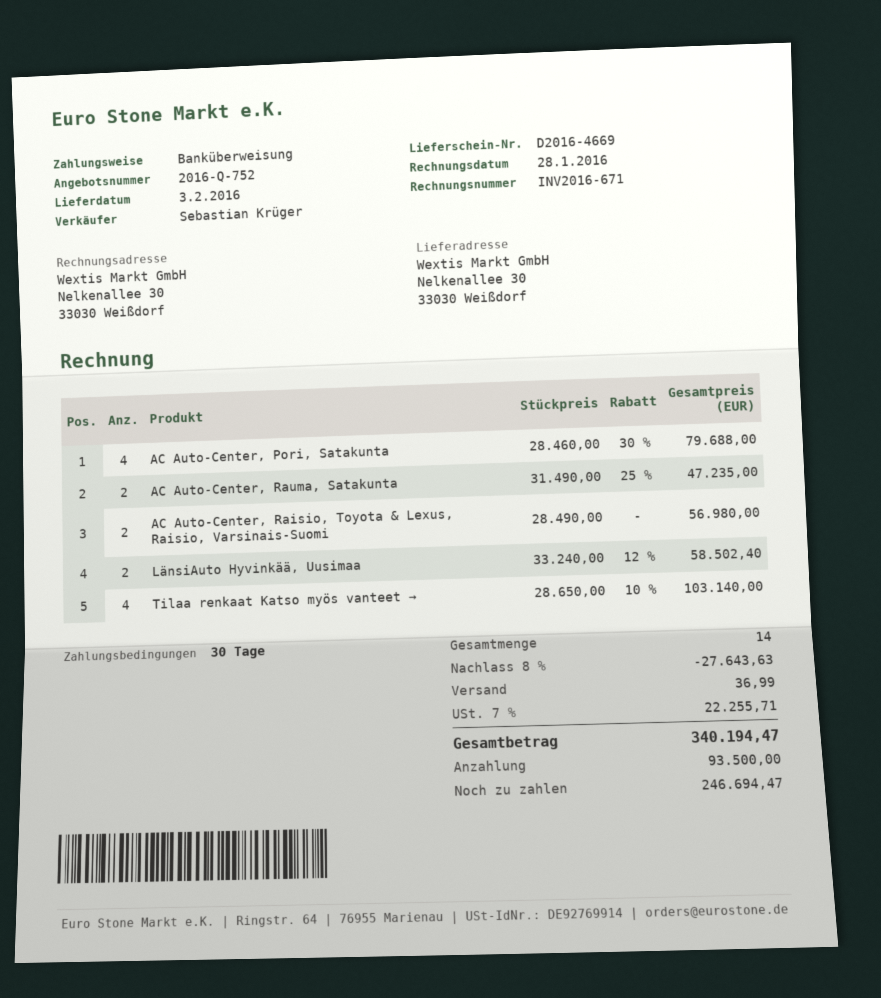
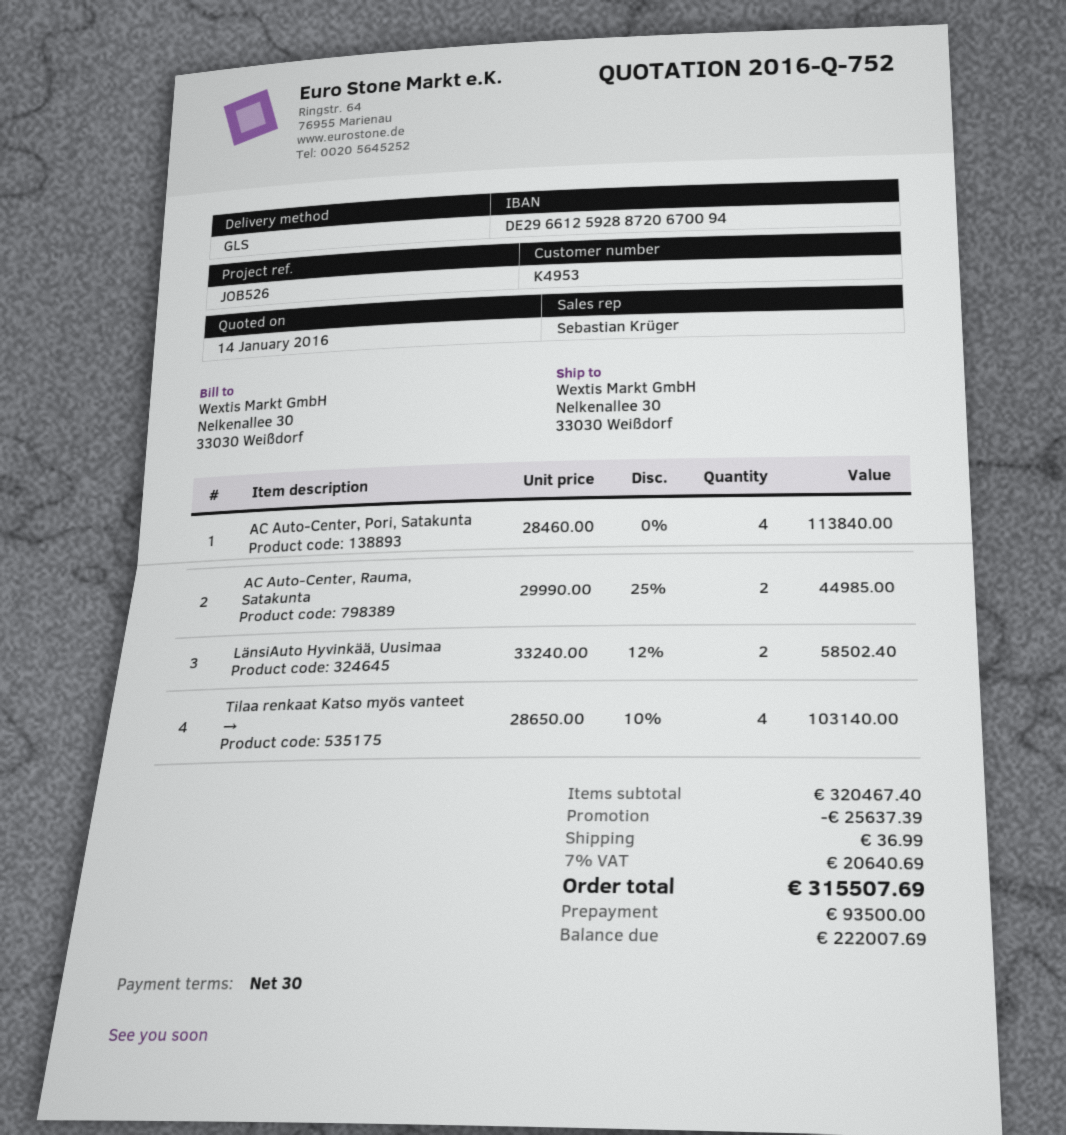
AC Auto-Center, Pori, Satakunta: 4 x 28460.00 - 30% = 79688.00 -> 4 x 28460.00 = 113840.00
AC Auto-Center, Rauma, Satakunta: 2 x 31490.00 - 25% = 47235.00 -> 2 x 29990.00 - 25% = 44985.00
AC Auto-Center, Raisio, Toyota & Lexus, Raisio, Varsinais-Suomi: 2 x 28490.00 = 56980.00 -> none
discount: 27643.63 -> 25637.39
tax: 7% = 22255.71 -> 7% = 20640.69
total: 340194.47 -> 315507.69
balance: 246694.47 -> 222007.69

